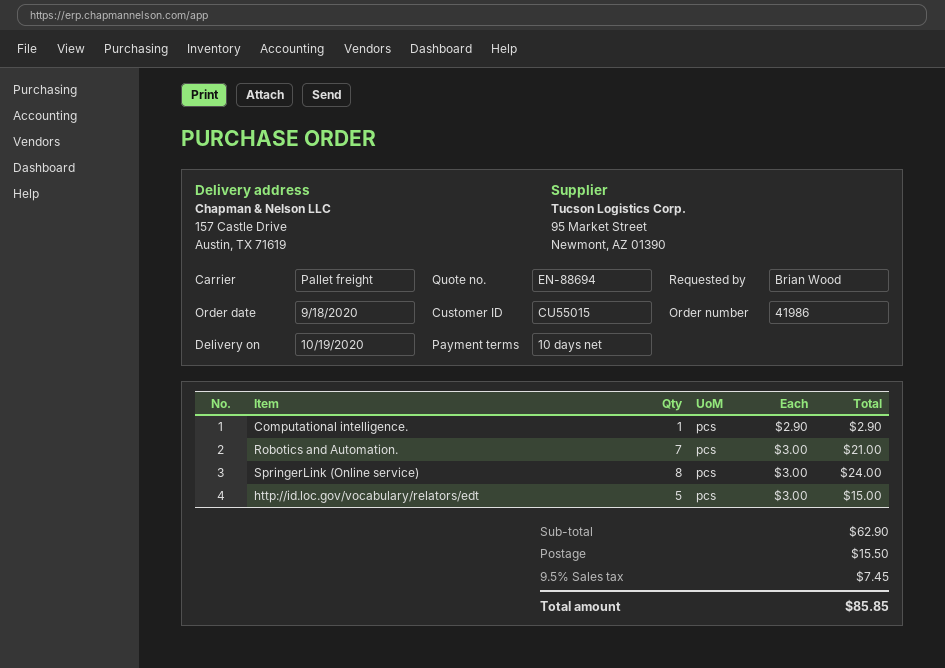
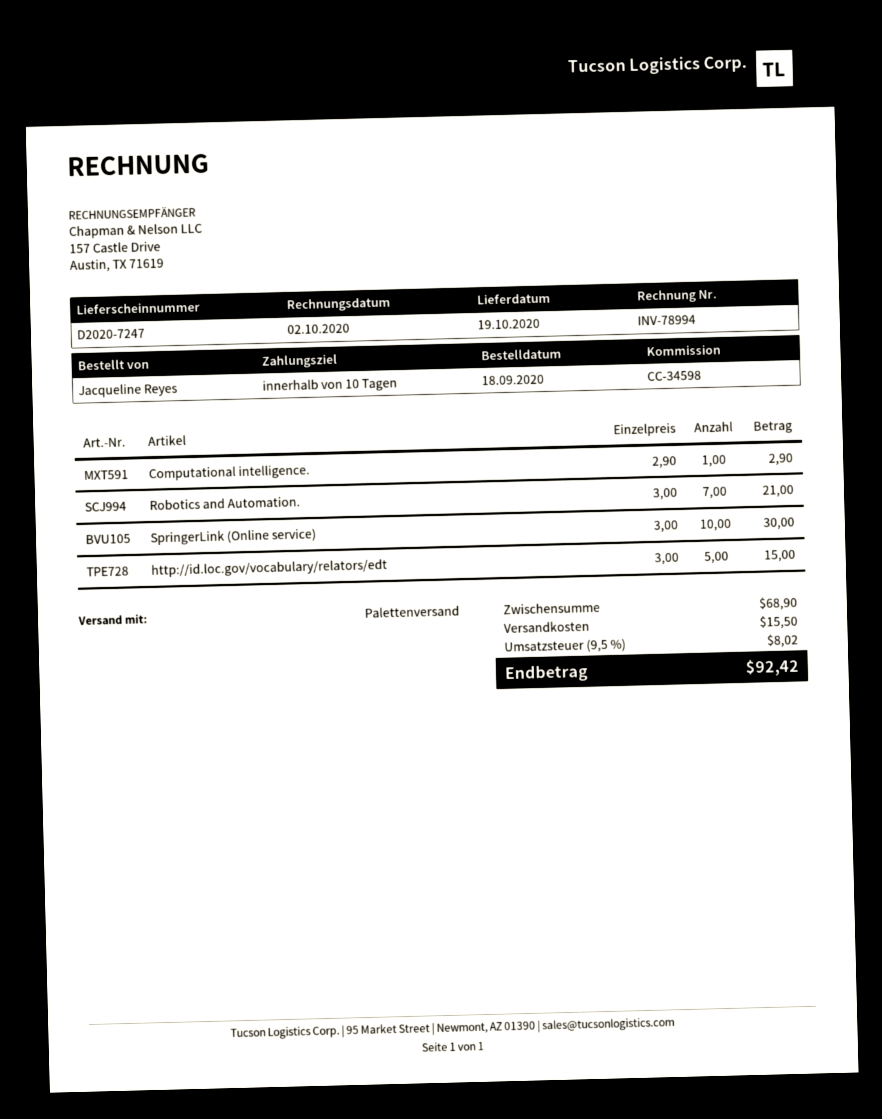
ordered by: Brian Wood -> Jacqueline Reyes
SpringerLink (Online service): 8 x 3.00 = 24.00 -> 10 x 3.00 = 30.00
subtotal: 62.90 -> 68.90
tax: 9.5% = 7.45 -> 9.5% = 8.02
total: 85.85 -> 92.42

